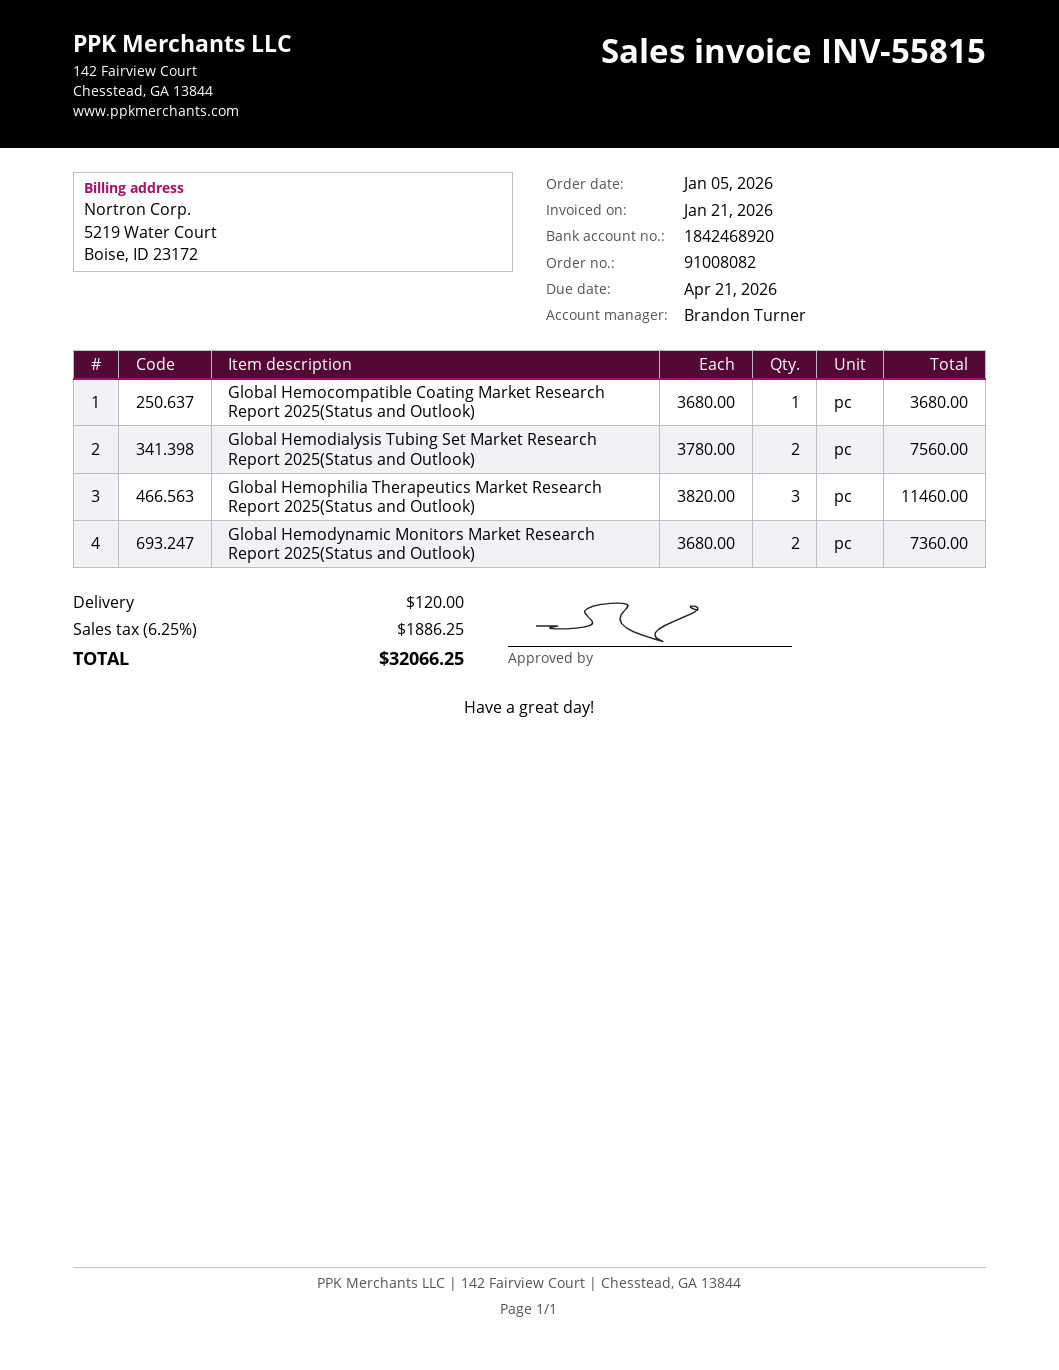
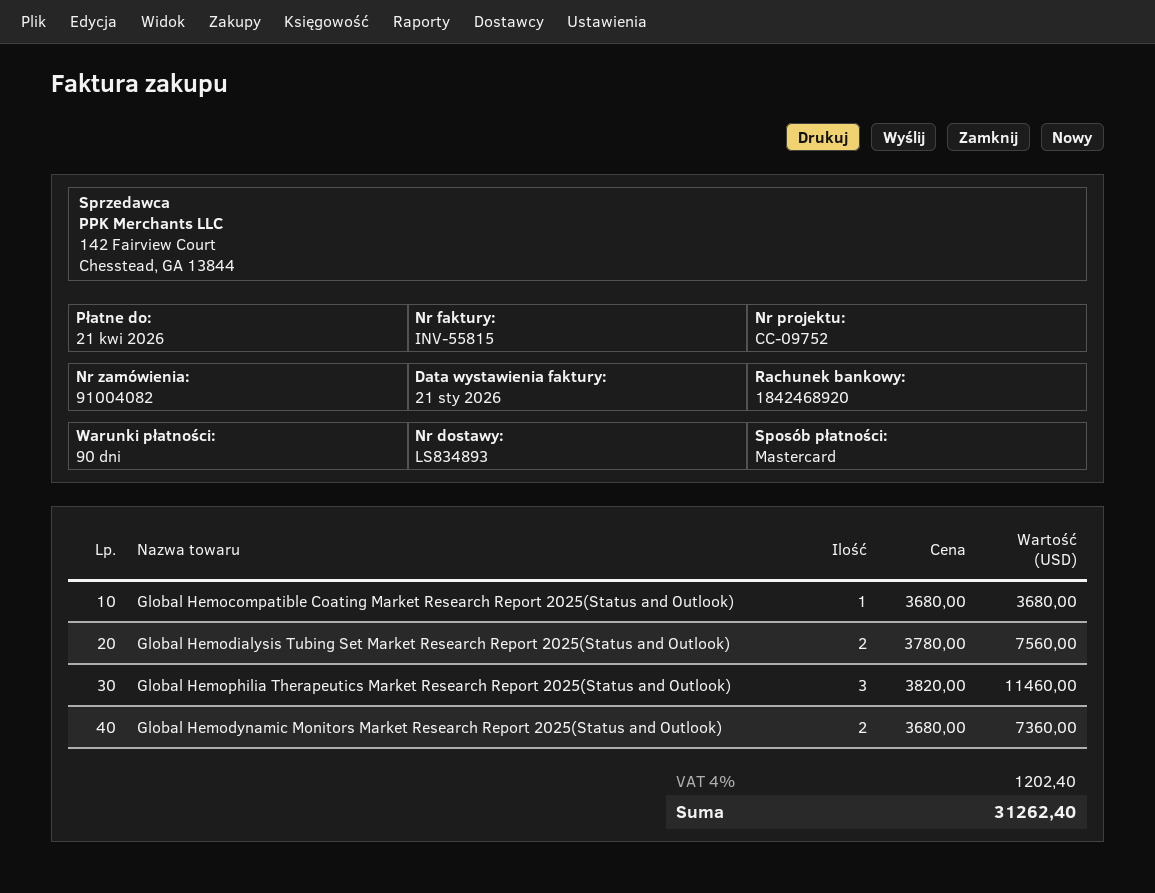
order number: 91008082 -> 91004082
shipping: 120.00 -> none
tax: 6.25% = 1886.25 -> 4% = 1202.40
total: 32066.25 -> 31262.40

